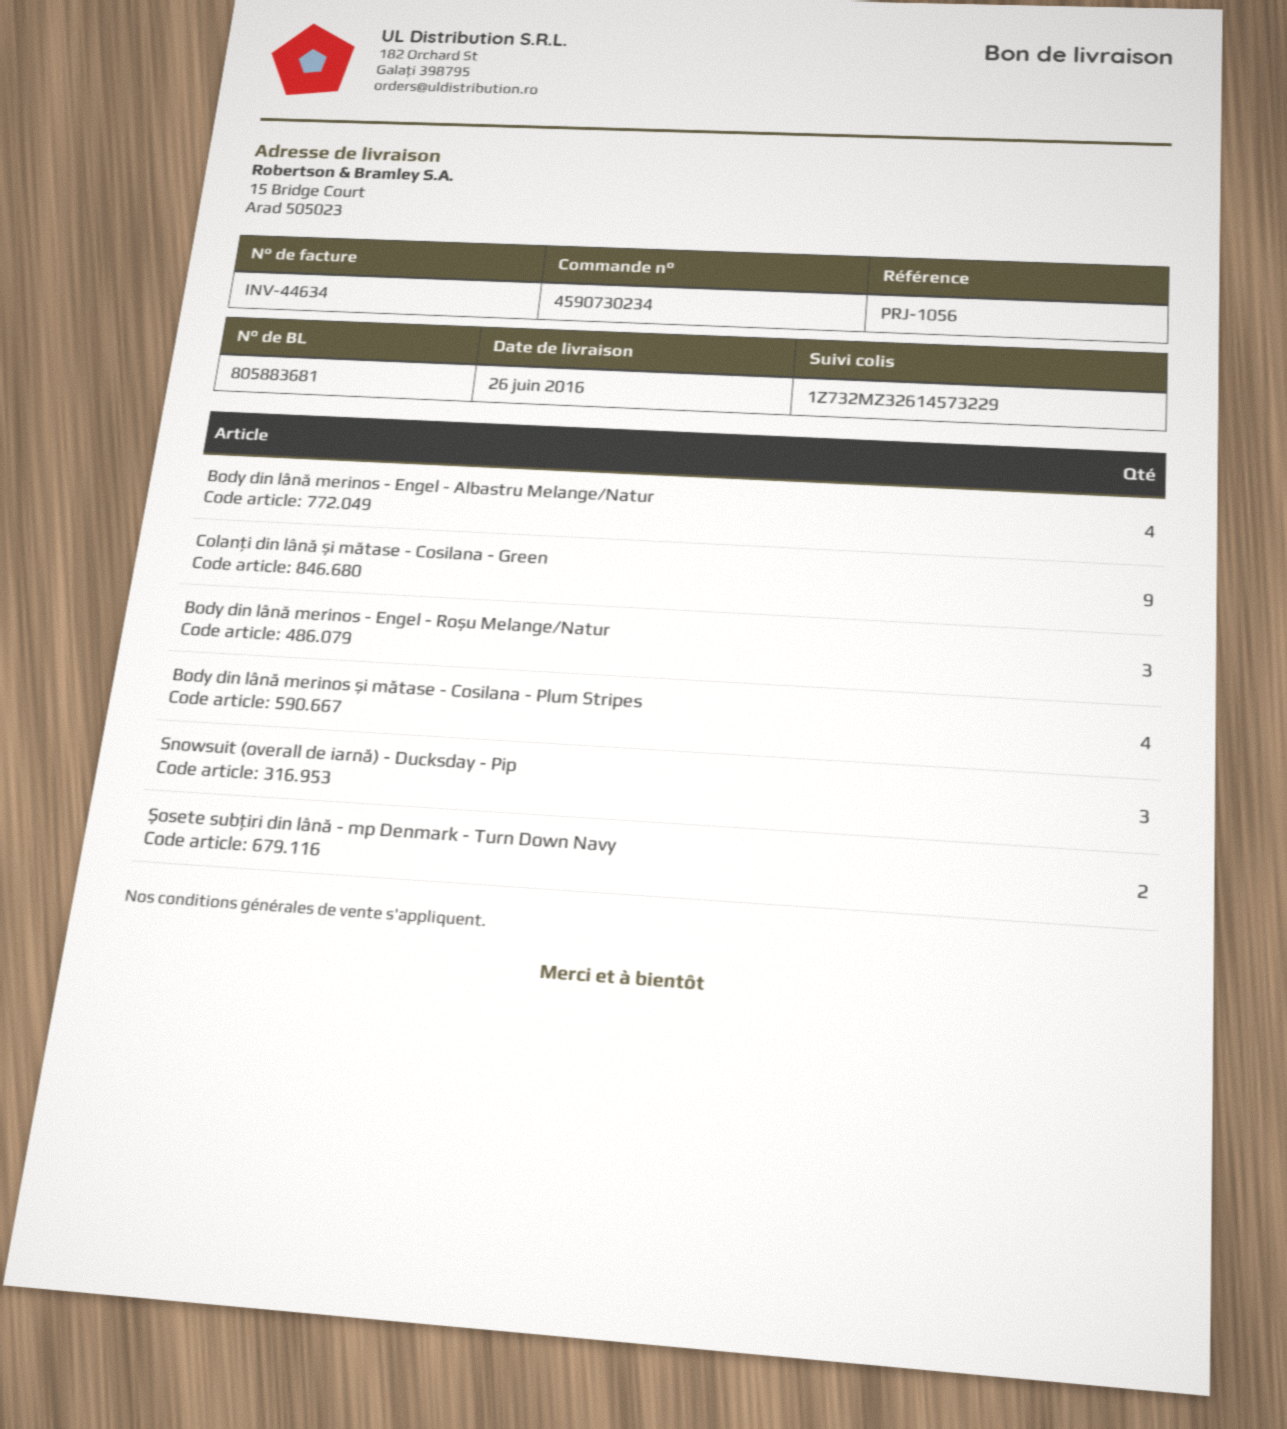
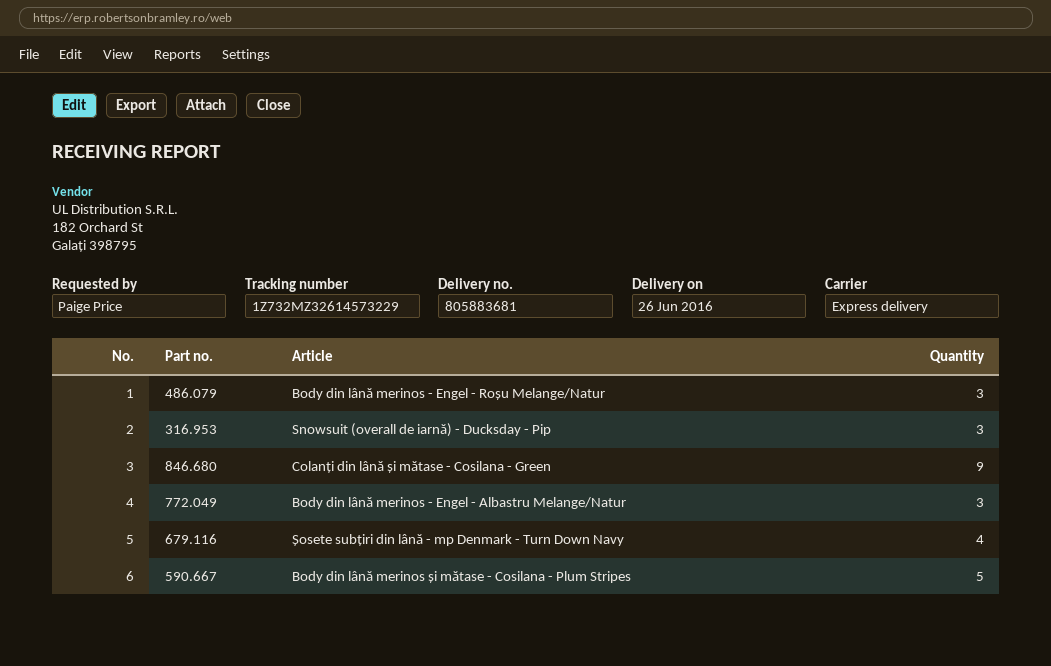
Body din lână merinos - Engel - Albastru Melange/Natur: 4 -> 3
Body din lână merinos și mătase - Cosilana - Plum Stripes: 4 -> 5
Șosete subțiri din lână - mp Denmark - Turn Down Navy: 2 -> 4

